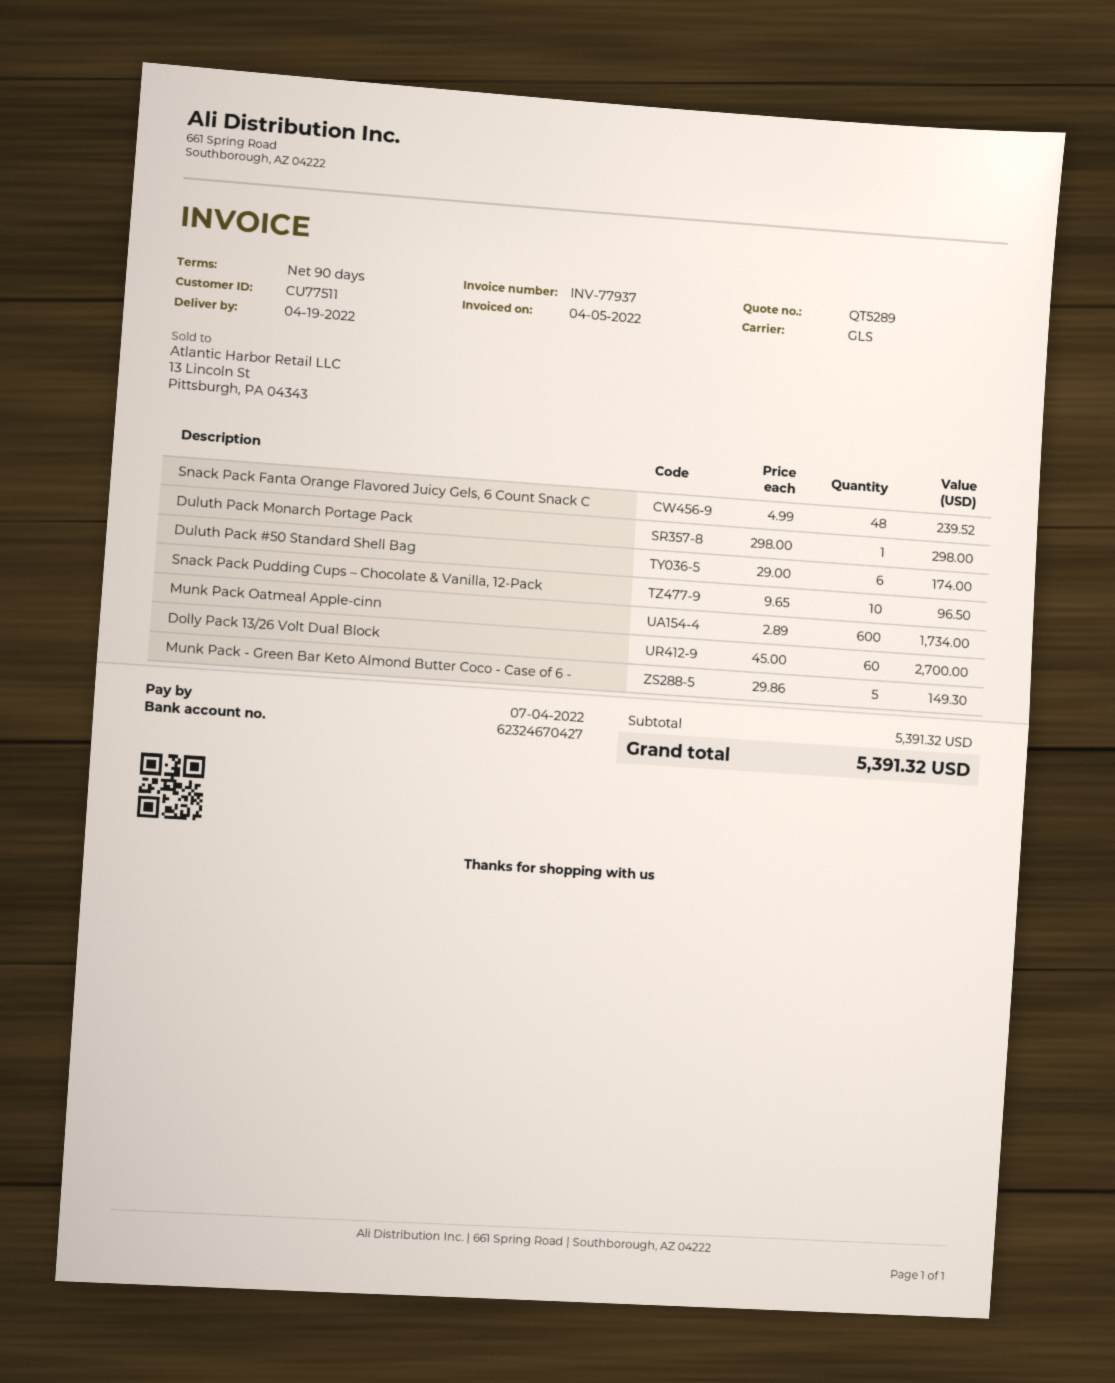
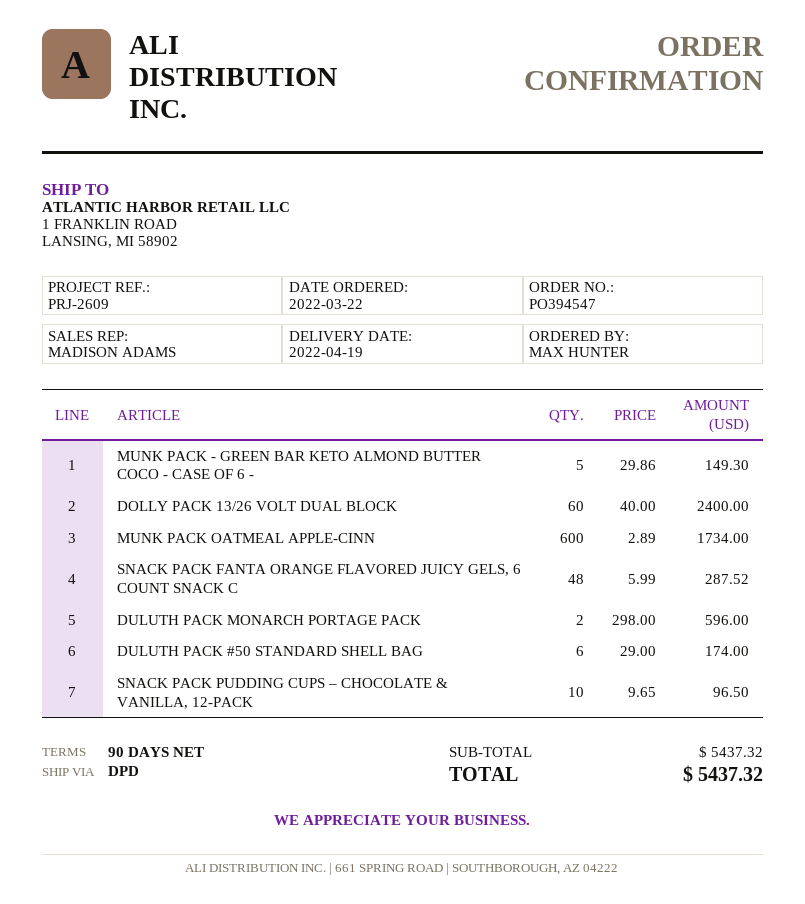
shipping method: GLS -> DPD
Snack Pack Fanta Orange Flavored Juicy Gels, 6 Count Snack C: 48 x 4.99 = 239.52 -> 48 x 5.99 = 287.52
Duluth Pack Monarch Portage Pack: 1 x 298.00 = 298.00 -> 2 x 298.00 = 596.00
Dolly Pack 13/26 Volt Dual Block: 60 x 45.00 = 2700.00 -> 60 x 40.00 = 2400.00
subtotal: 5391.32 -> 5437.32
total: 5391.32 -> 5437.32

